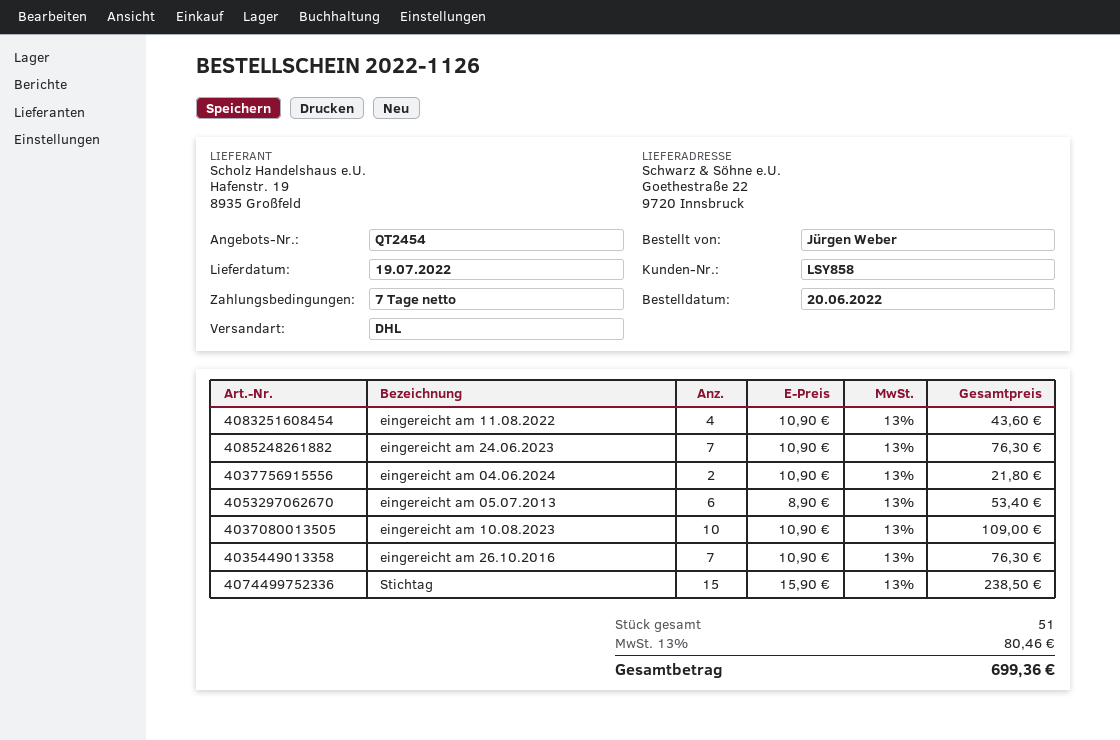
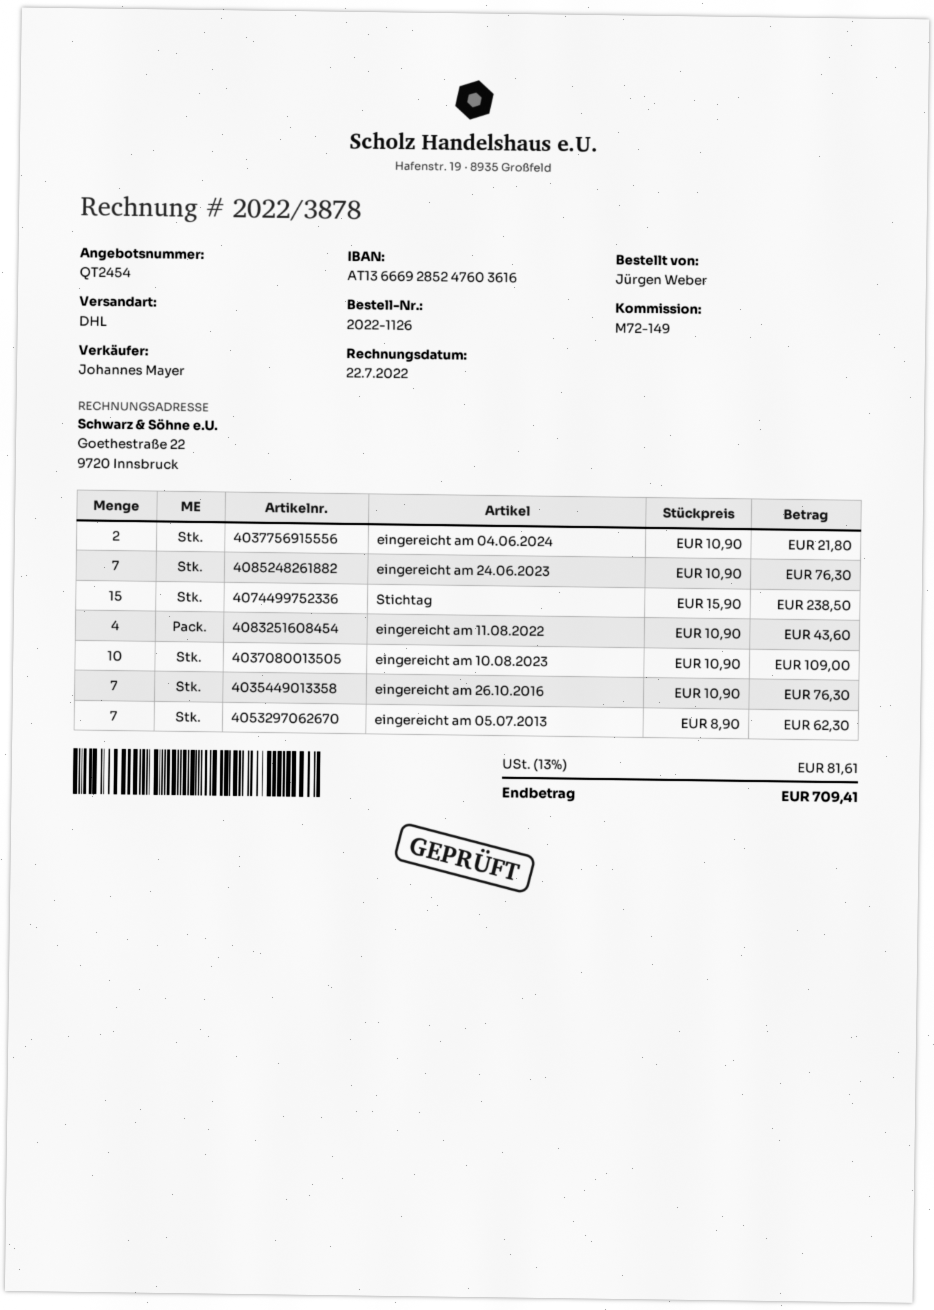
eingereicht am 05.07.2013: 6 x 8.90 = 53.40 -> 7 x 8.90 = 62.30
tax: 13% = 80.46 -> 13% = 81.61
total: 699.36 -> 709.41

